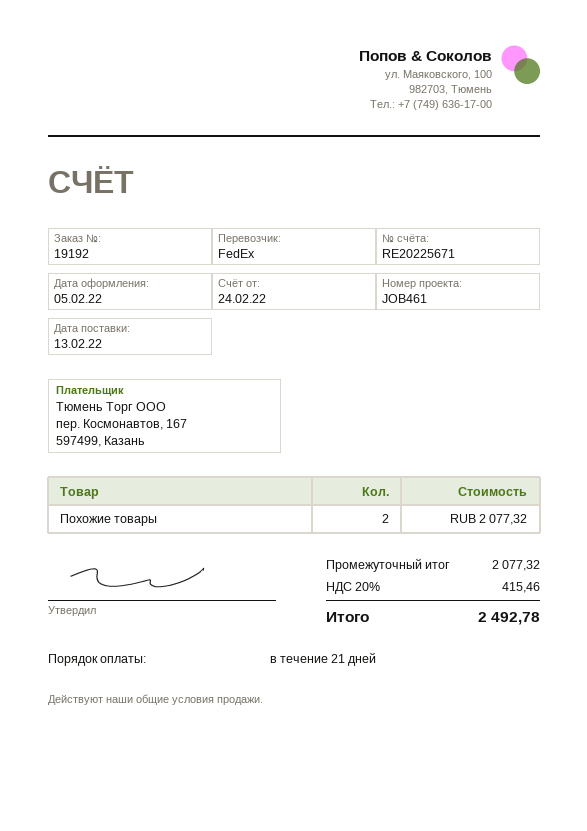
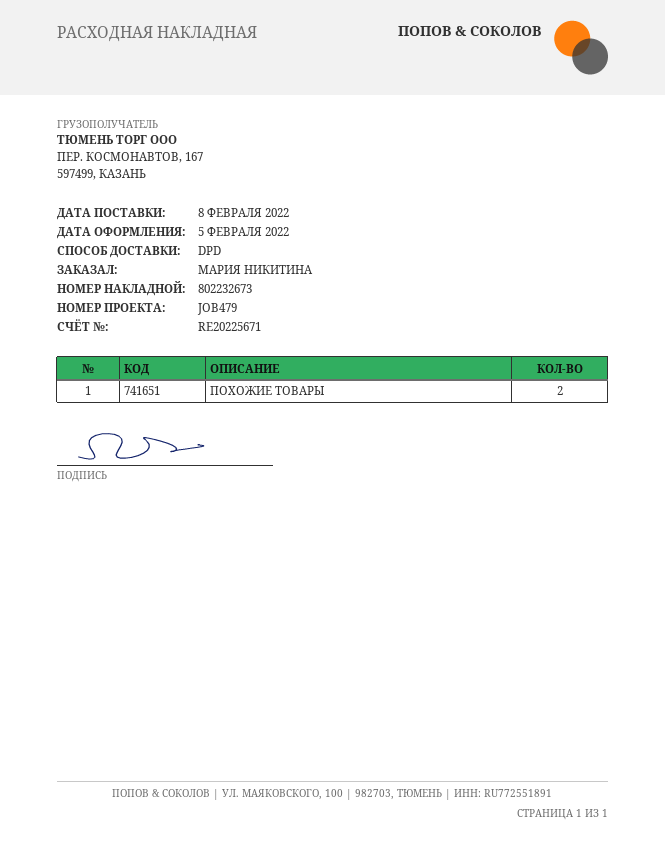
delivery date: 2022-02-13 -> 2022-02-08
reference: JOB461 -> JOB479
shipping method: FedEx -> DPD

